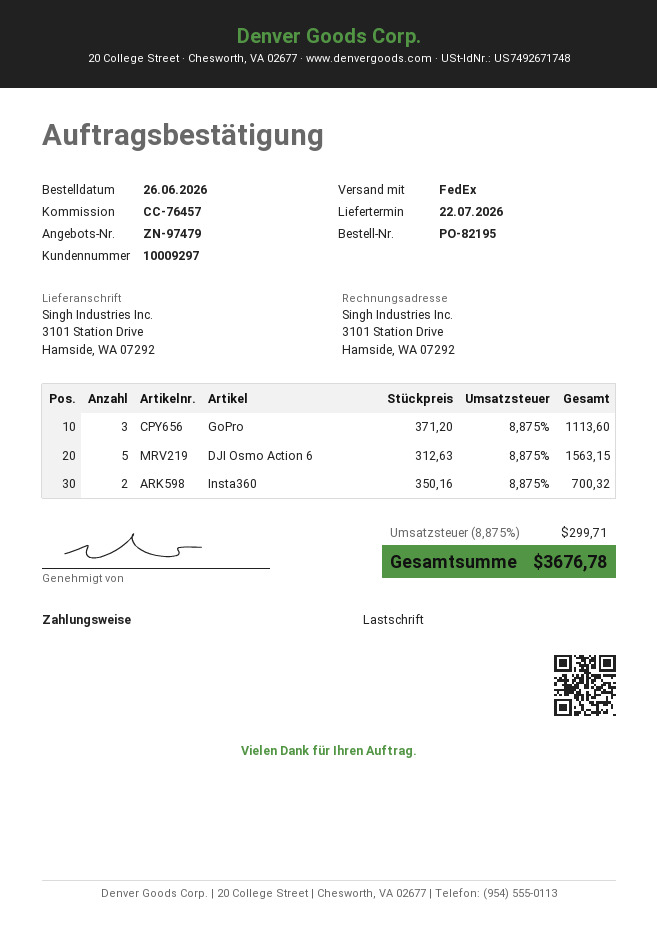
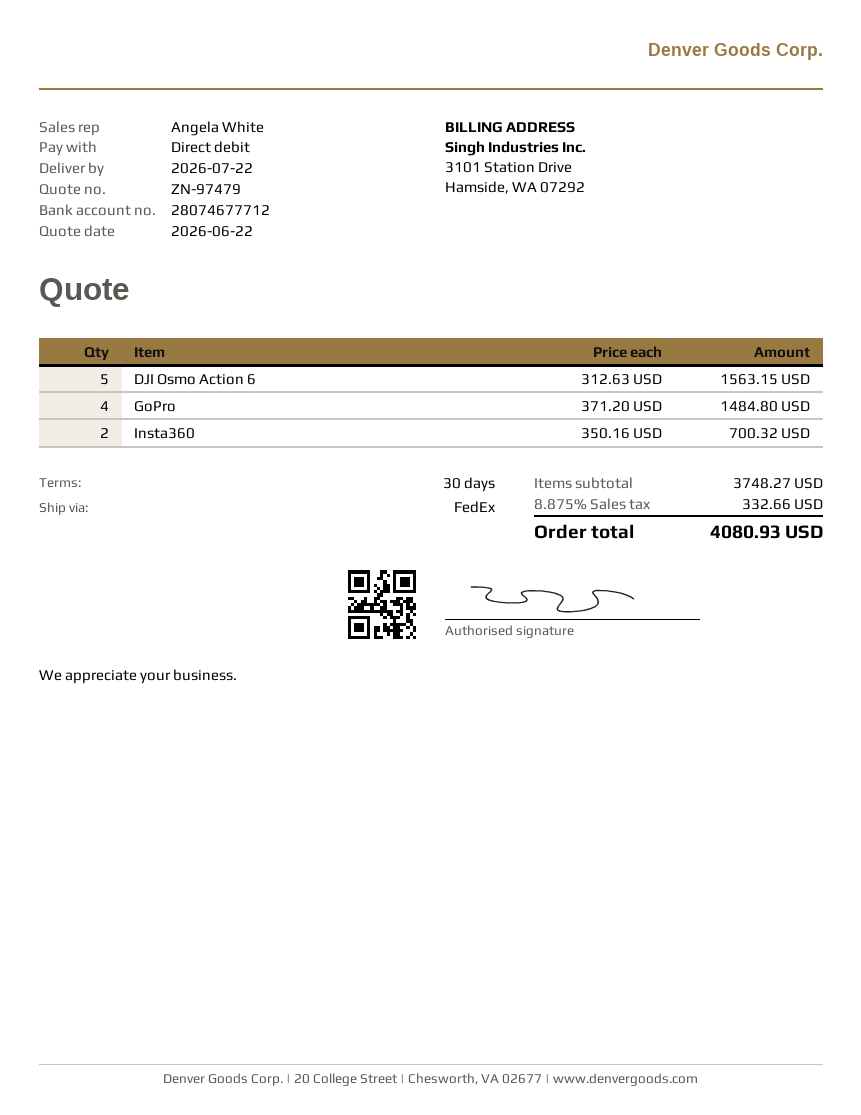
GoPro: 3 x 371.20 = 1113.60 -> 4 x 371.20 = 1484.80
tax: 8.875% = 299.71 -> 8.875% = 332.66
total: 3676.78 -> 4080.93

